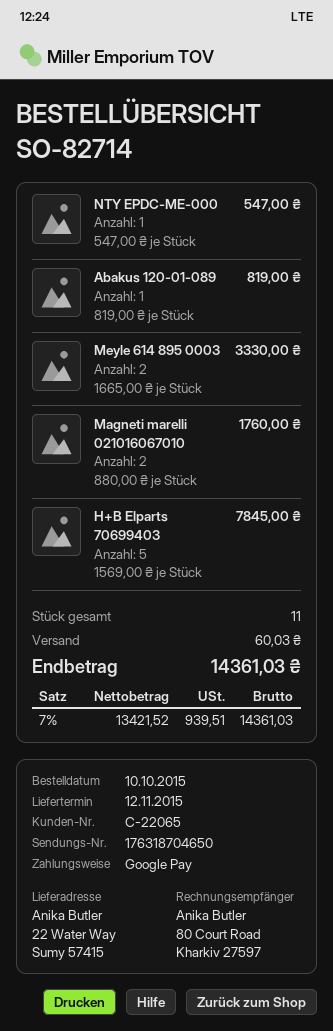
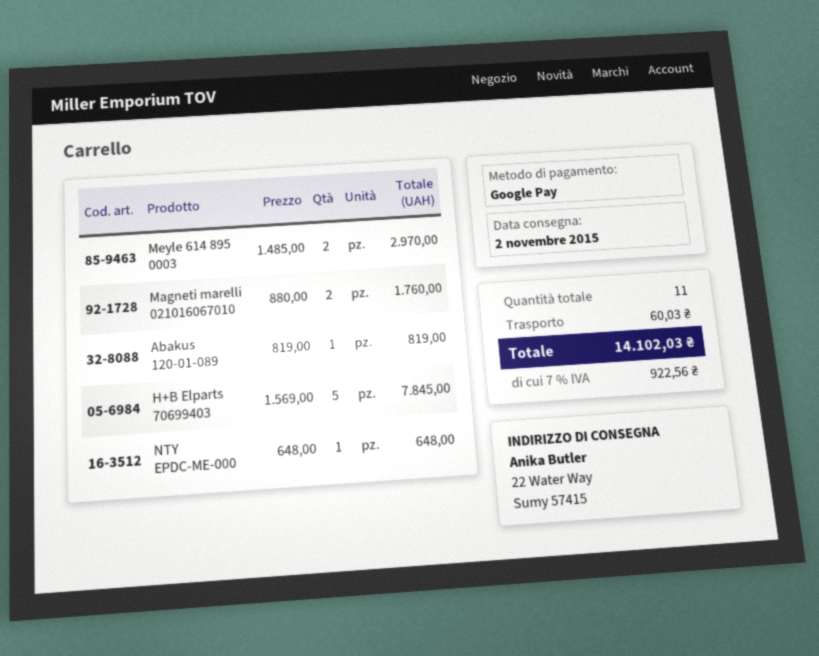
delivery date: 2015-11-12 -> 2015-11-02
NTY EPDC-ME-000: 1 x 547.00 = 547.00 -> 1 x 648.00 = 648.00
Meyle 614 895 0003: 2 x 1665.00 = 3330.00 -> 2 x 1485.00 = 2970.00
tax: 7% = 939.51 -> 7% = 922.56
total: 14361.03 -> 14102.03

